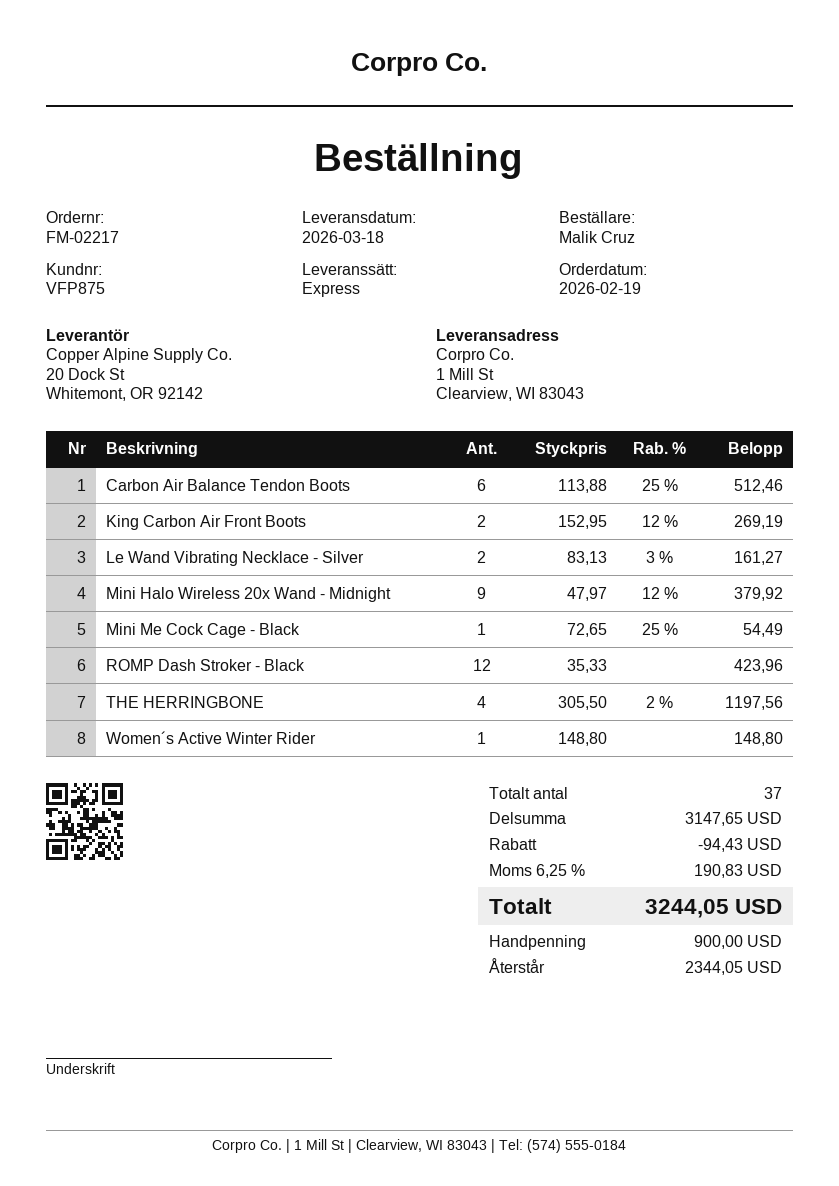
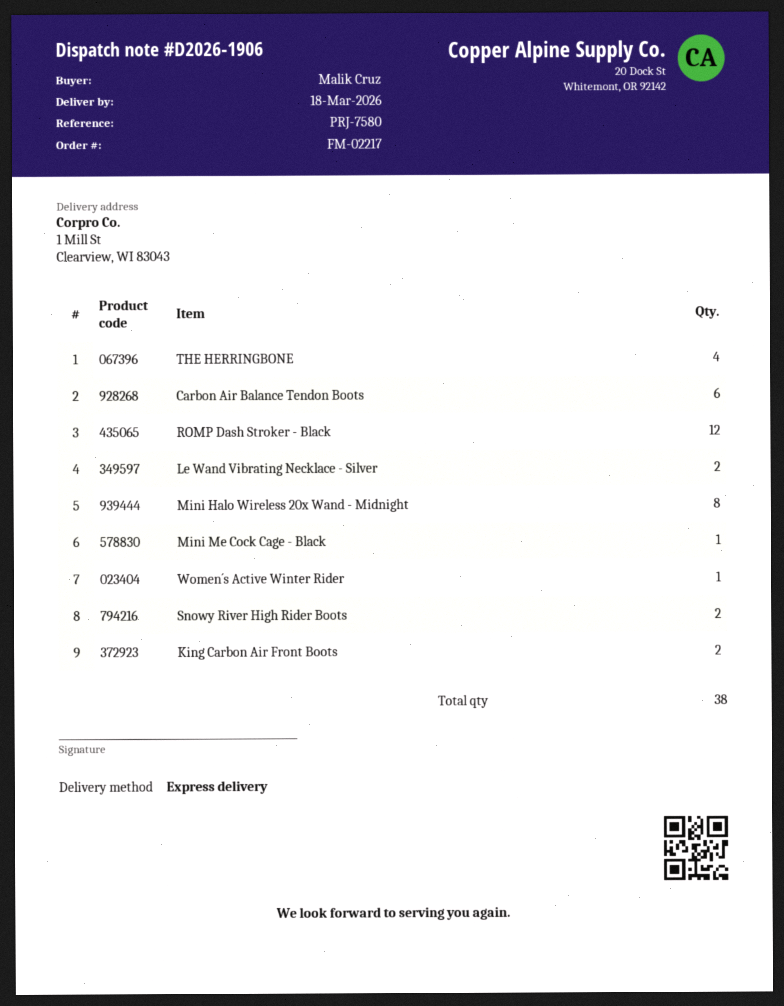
Mini Halo Wireless 20x Wand - Midnight: 9 -> 8
Snowy River High Rider Boots: none -> 2
total quantity: 37 -> 38

